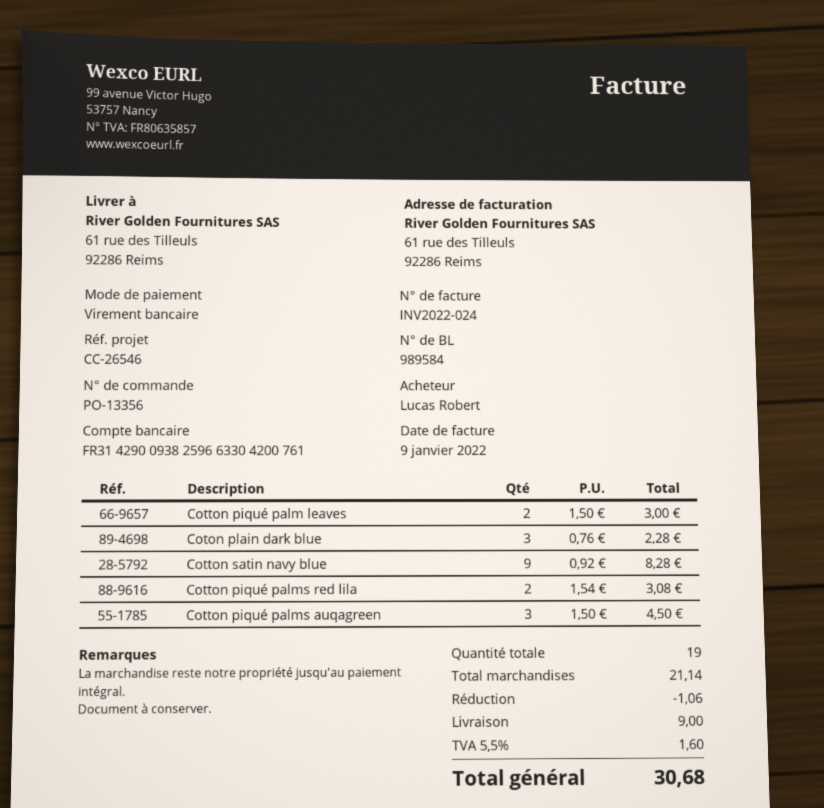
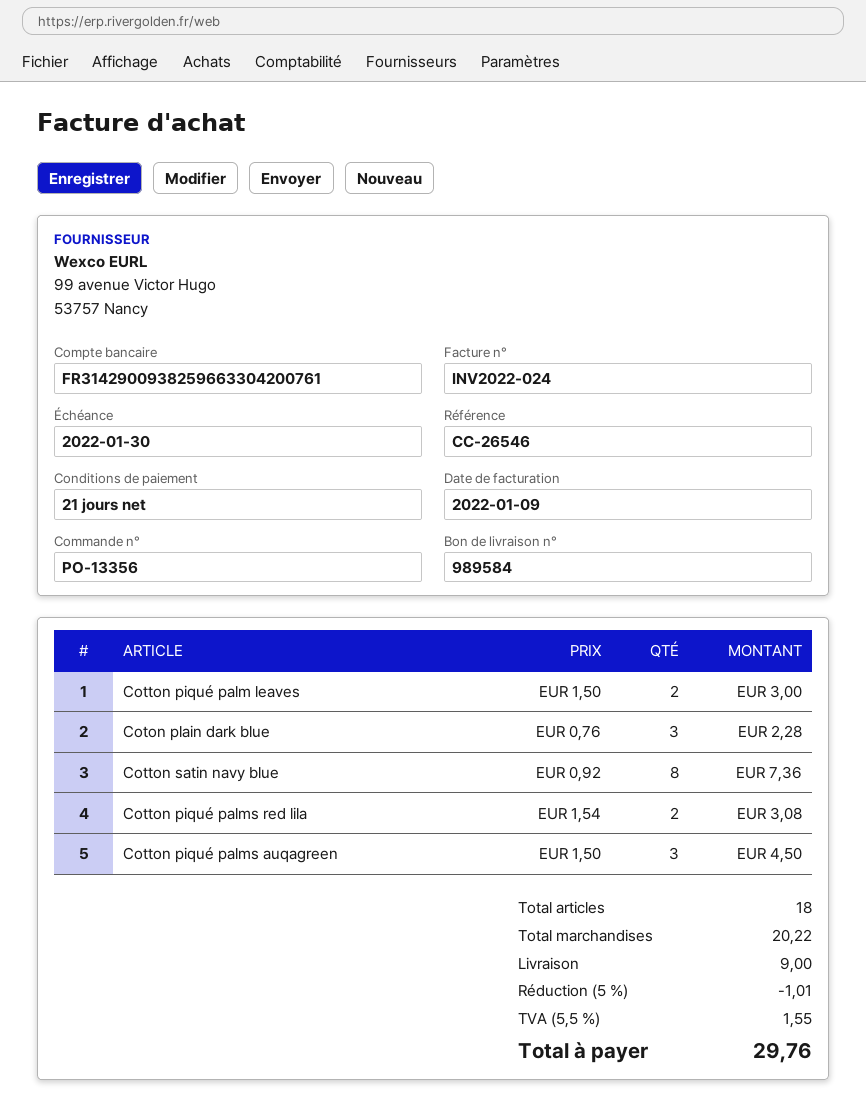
Cotton satin navy blue: 9 x 0.92 = 8.28 -> 8 x 0.92 = 7.36
total quantity: 19 -> 18
subtotal: 21.14 -> 20.22
discount: 1.06 -> 1.01
tax: 5.5% = 1.60 -> 5.5% = 1.55
total: 30.68 -> 29.76

